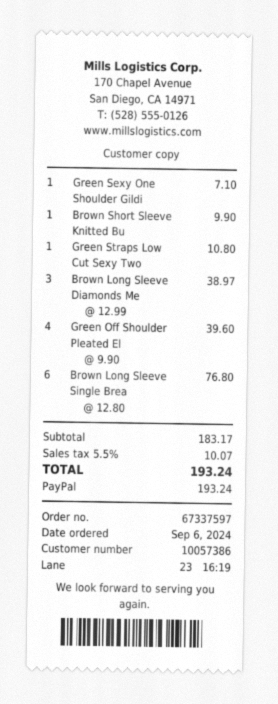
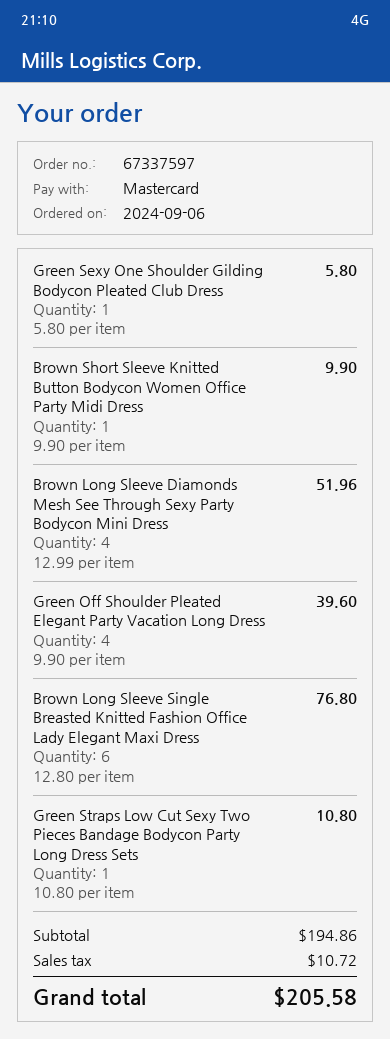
payment method: PayPal -> Mastercard
Green Sexy One Shoulder Gildi: 1 x 7.10 = 7.10 -> 1 x 5.80 = 5.80
Brown Long Sleeve Diamonds Me: 3 x 12.99 = 38.97 -> 4 x 12.99 = 51.96
subtotal: 183.17 -> 194.86
tax: 10.07 -> 10.72
total: 193.24 -> 205.58

